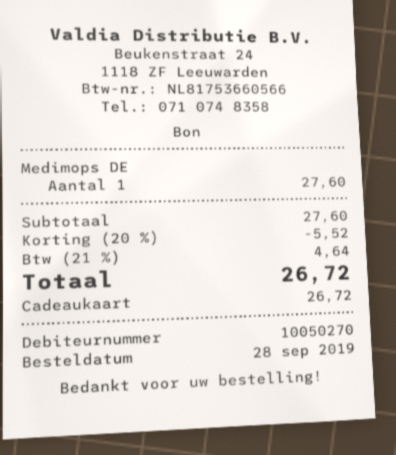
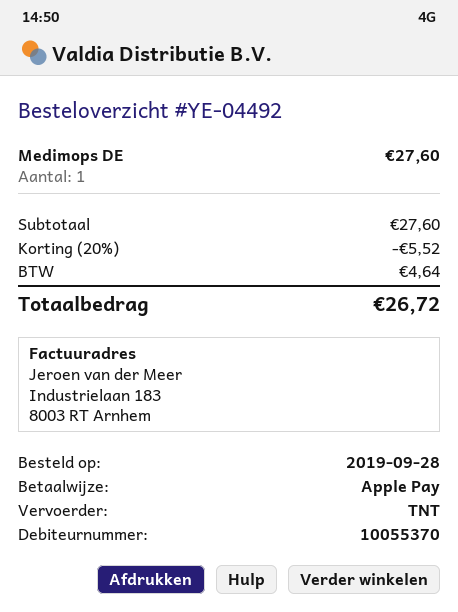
customer number: 10050270 -> 10055370
payment method: gift card -> Apple Pay

